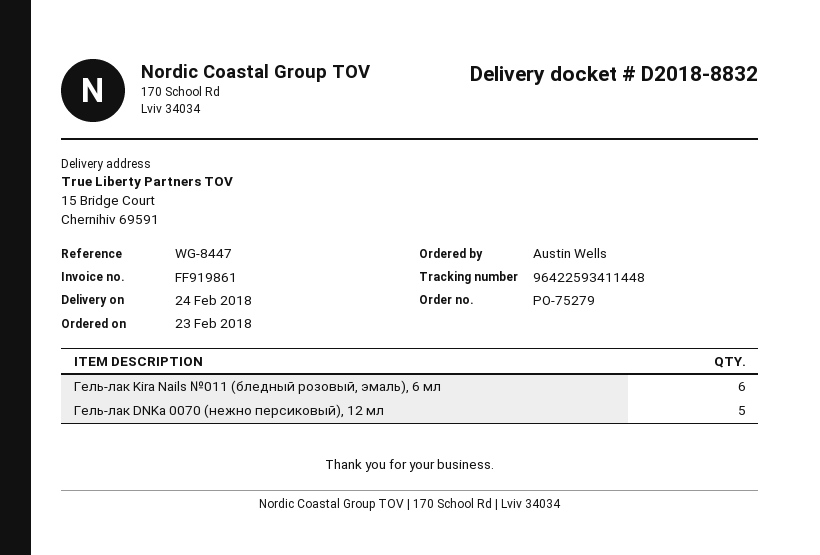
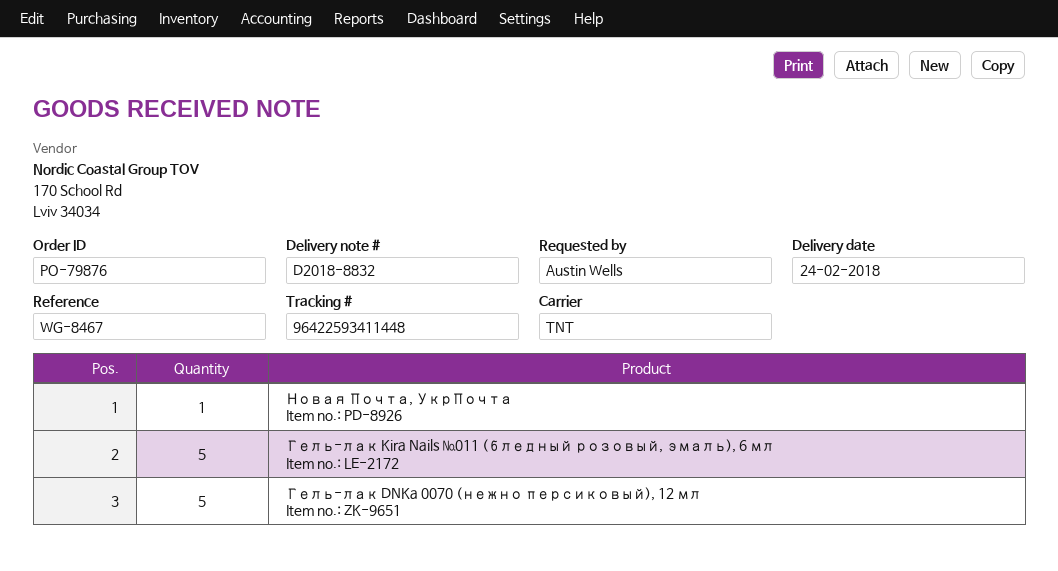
order number: PO-75279 -> PO-79876
reference: WG-8447 -> WG-8467
Гель-лак Kira Nails №011 (бледный розовый, эмаль), 6 мл: 6 -> 5
Новая Почта, УкрПочта: none -> 1

